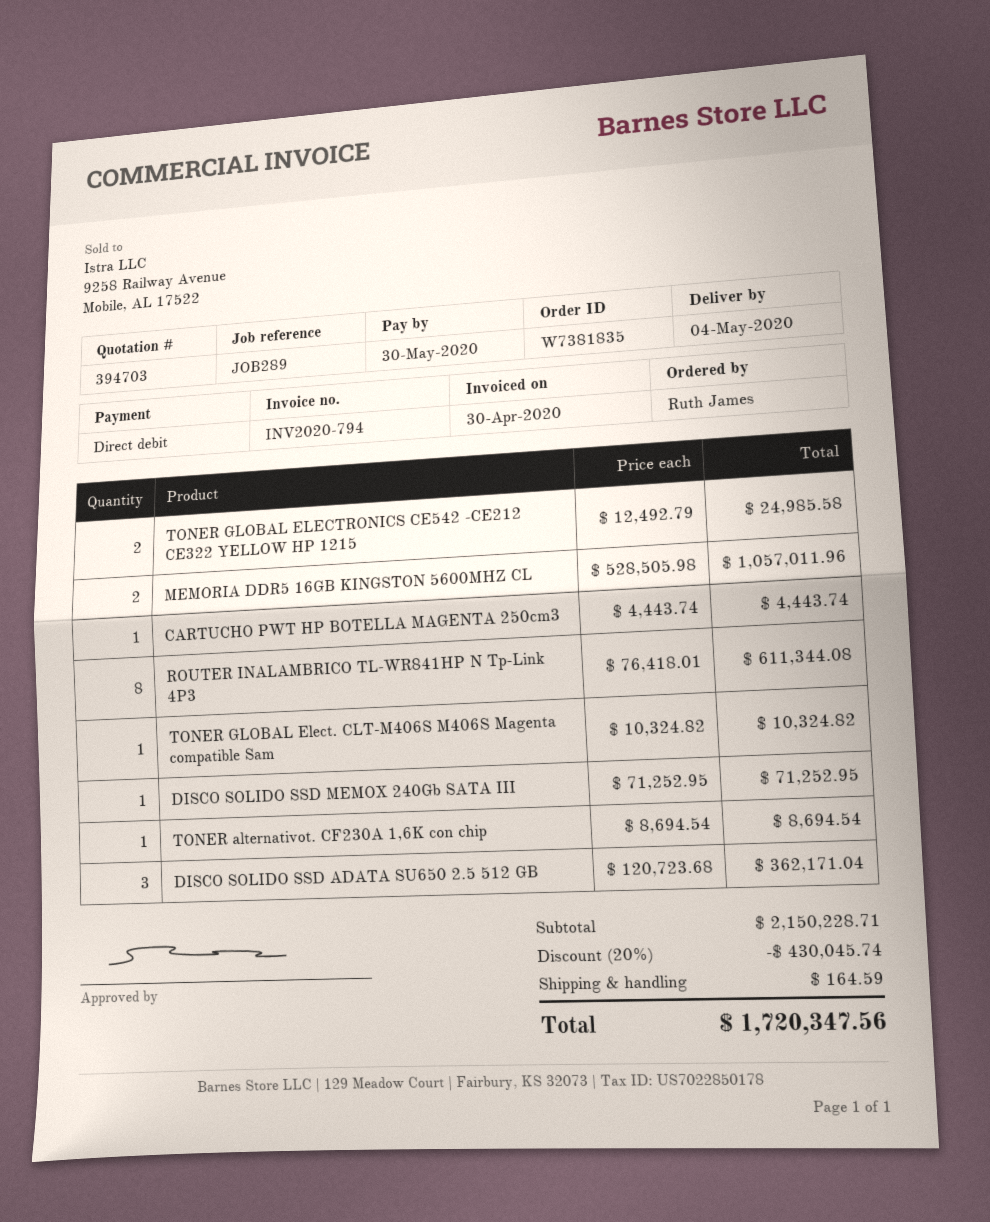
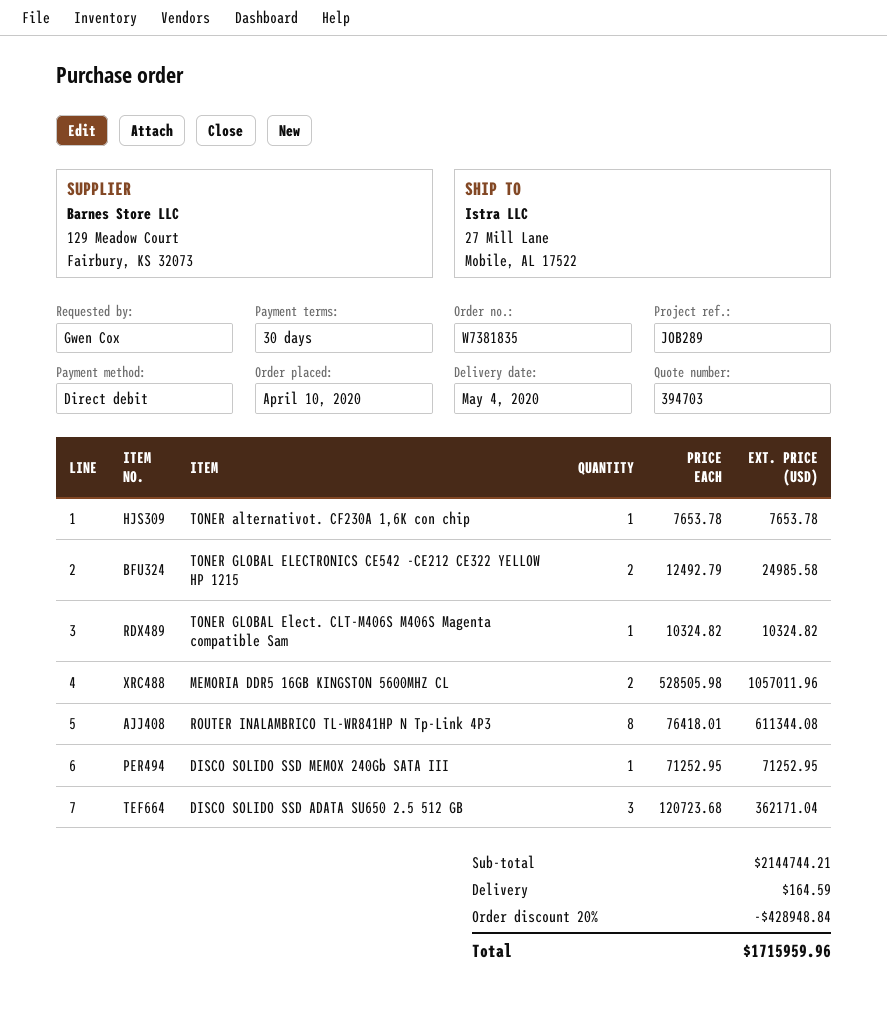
ordered by: Ruth James -> Gwen Cox
CARTUCHO PWT HP BOTELLA MAGENTA 250cm3: 1 x 4443.74 = 4443.74 -> none
TONER alternativot. CF230A 1,6K con chip: 1 x 8694.54 = 8694.54 -> 1 x 7653.78 = 7653.78
subtotal: 2150228.71 -> 2144744.21
discount: 20% = 430045.74 -> 20% = 428948.84
total: 1720347.56 -> 1715959.96

